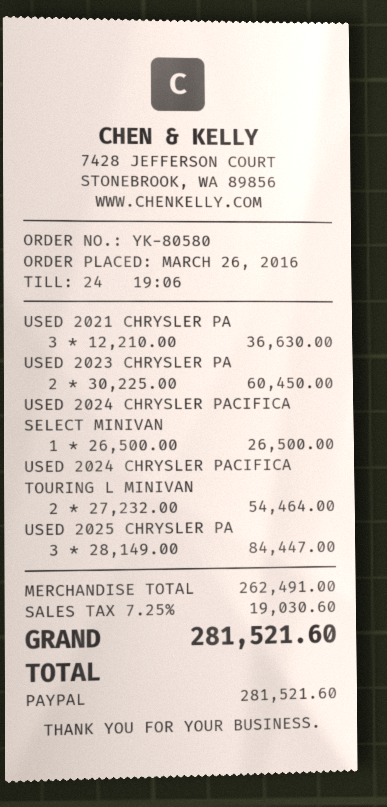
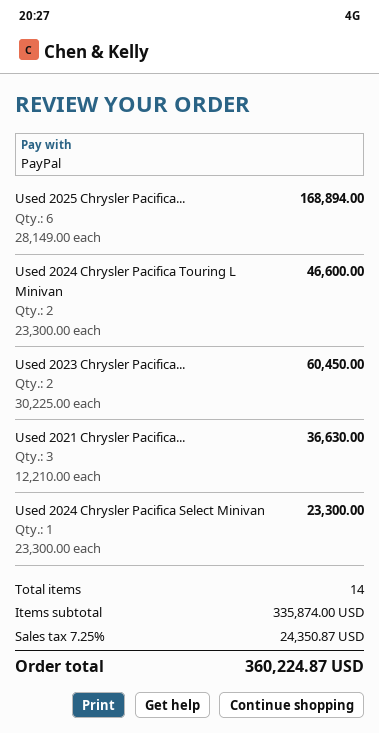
USED 2024 CHRYSLER PACIFICA SELECT MINIVAN: 1 x 26500.00 = 26500.00 -> 1 x 23300.00 = 23300.00
USED 2024 CHRYSLER PACIFICA TOURING L MINIVAN: 2 x 27232.00 = 54464.00 -> 2 x 23300.00 = 46600.00
USED 2025 CHRYSLER PA: 3 x 28149.00 = 84447.00 -> 6 x 28149.00 = 168894.00
subtotal: 262491.00 -> 335874.00
tax: 7.25% = 19030.60 -> 7.25% = 24350.87
total: 281521.60 -> 360224.87

